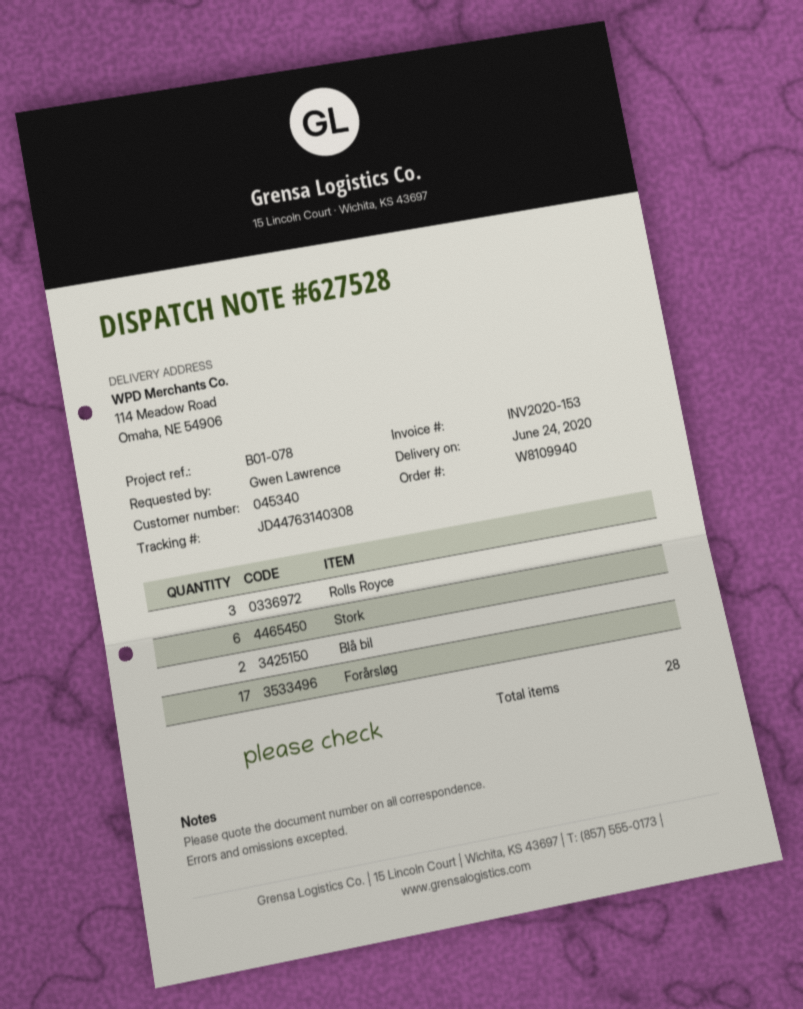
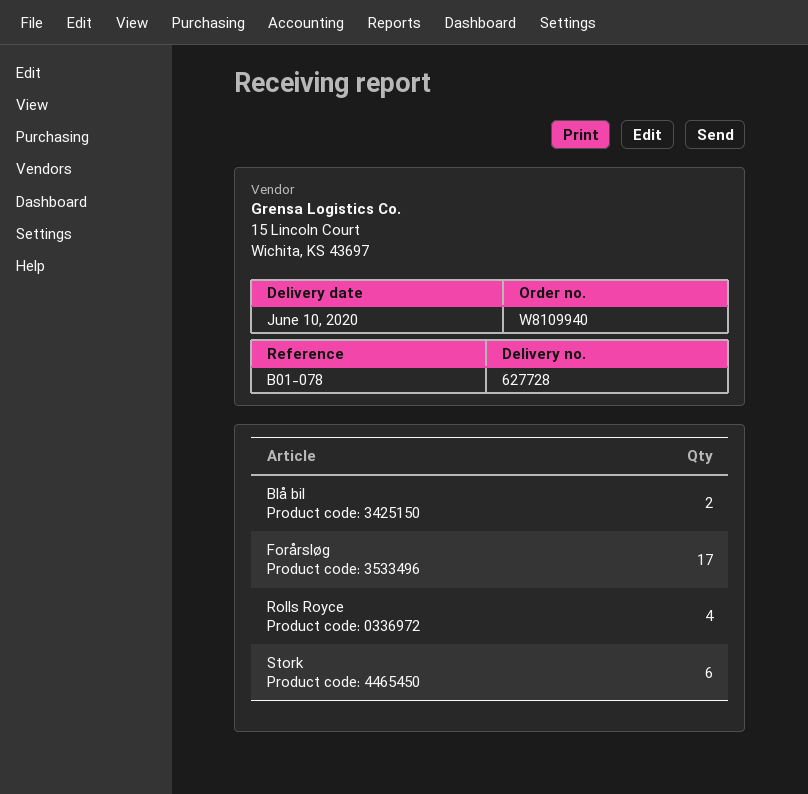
delivery note number: 627528 -> 627728
delivery date: 2020-06-24 -> 2020-06-10
Rolls Royce: 3 -> 4

